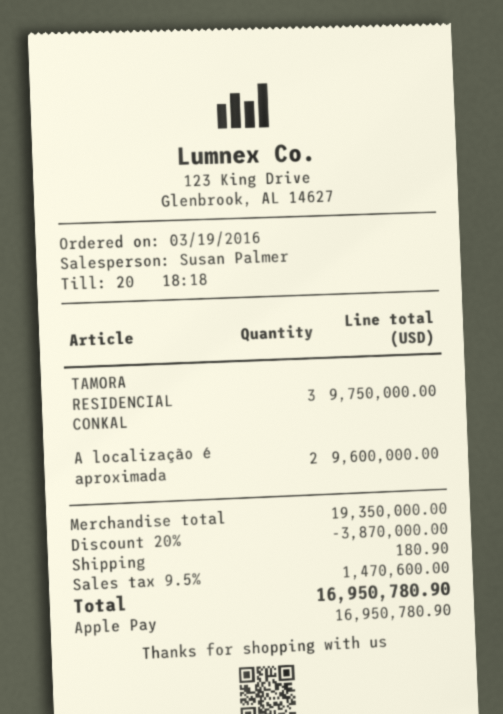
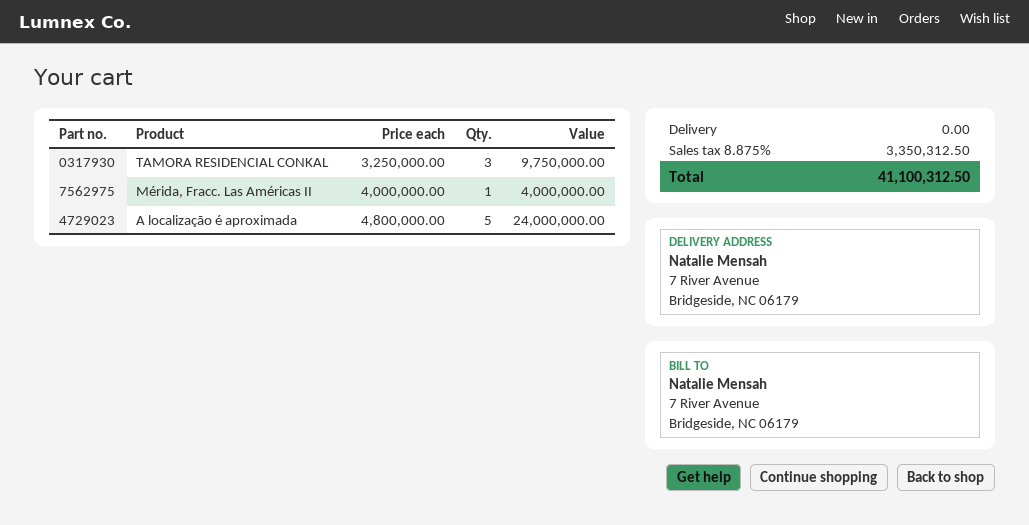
A localização é aproximada: 2 for 9600000.00 -> 5 for 24000000.00
Mérida, Fracc. Las Américas II: none -> 1 for 4000000.00
discount: 20% = 3870000.00 -> none
shipping: 180.90 -> 0.00
tax: 9.5% = 1470600.00 -> 8.875% = 3350312.50
total: 16950780.90 -> 41100312.50

